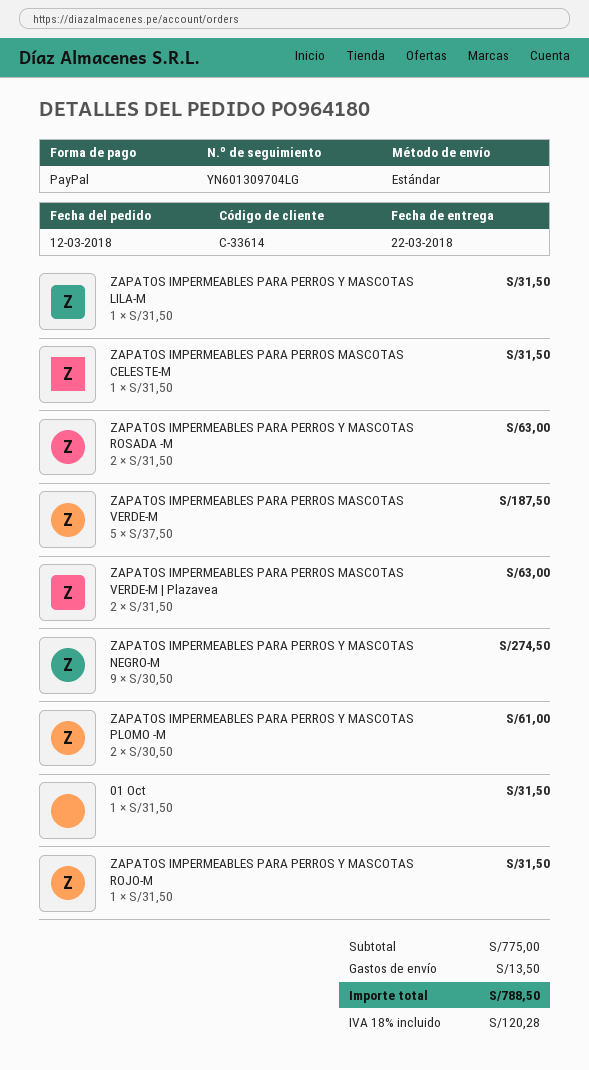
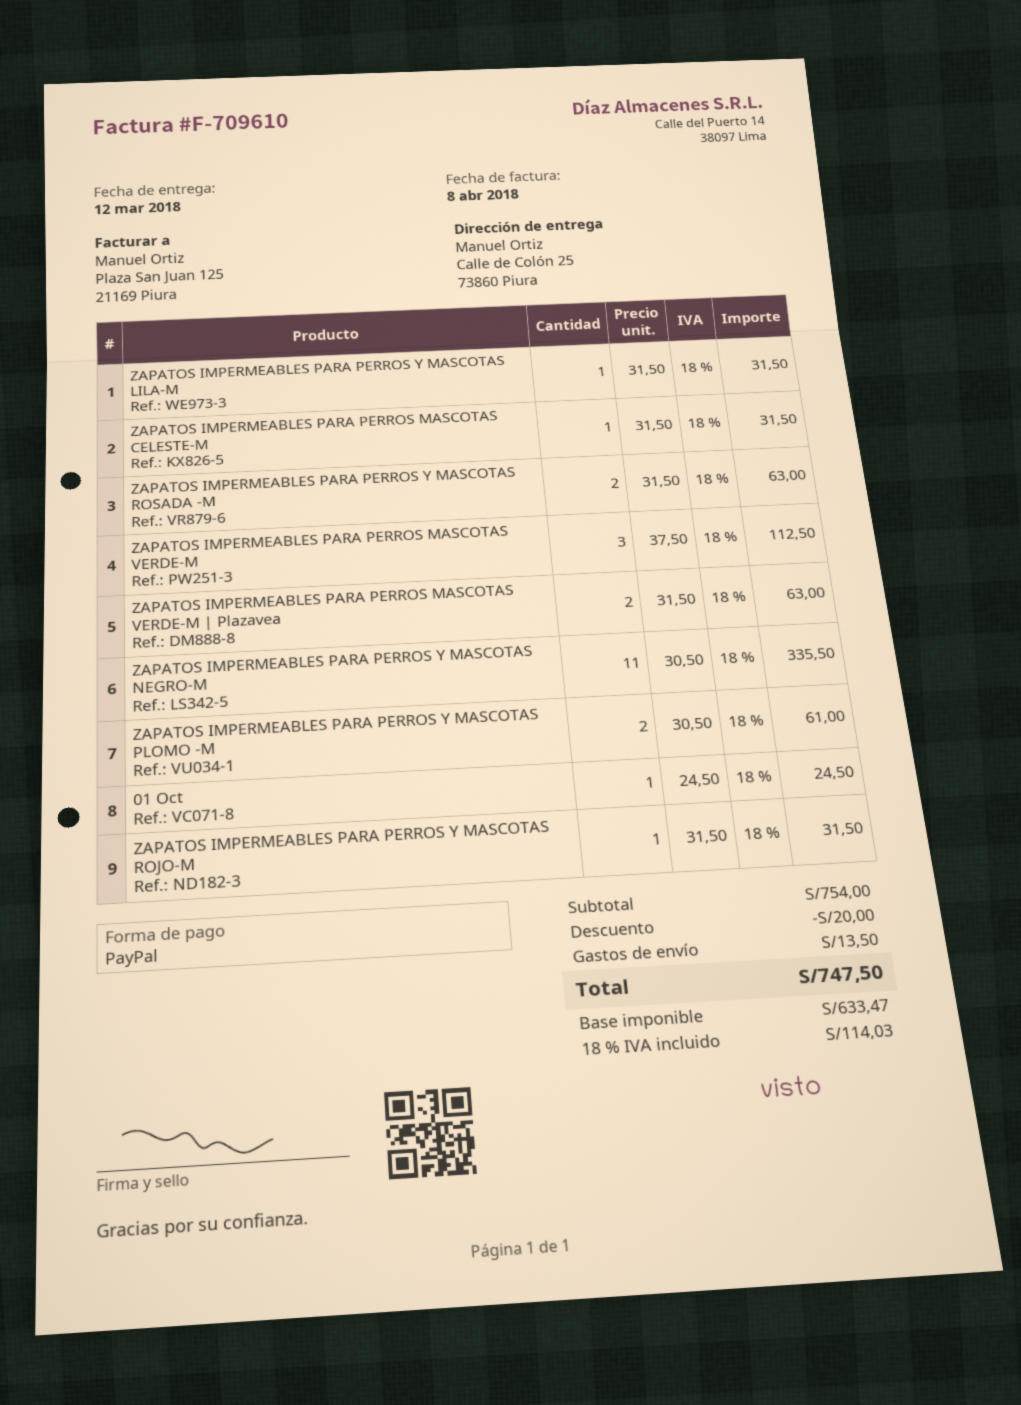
delivery date: 2018-03-22 -> 2018-03-12
ZAPATOS IMPERMEABLES PARA PERROS MASCOTAS VERDE-M: 5 x 37.50 = 187.50 -> 3 x 37.50 = 112.50
ZAPATOS IMPERMEABLES PARA PERROS Y MASCOTAS NEGRO-M: 9 x 30.50 = 274.50 -> 11 x 30.50 = 335.50
01 Oct: 1 x 31.50 = 31.50 -> 1 x 24.50 = 24.50
subtotal: 775.00 -> 754.00
discount: none -> 20.00
tax: 18% = 120.28 -> 18% = 114.03
total: 788.50 -> 747.50

